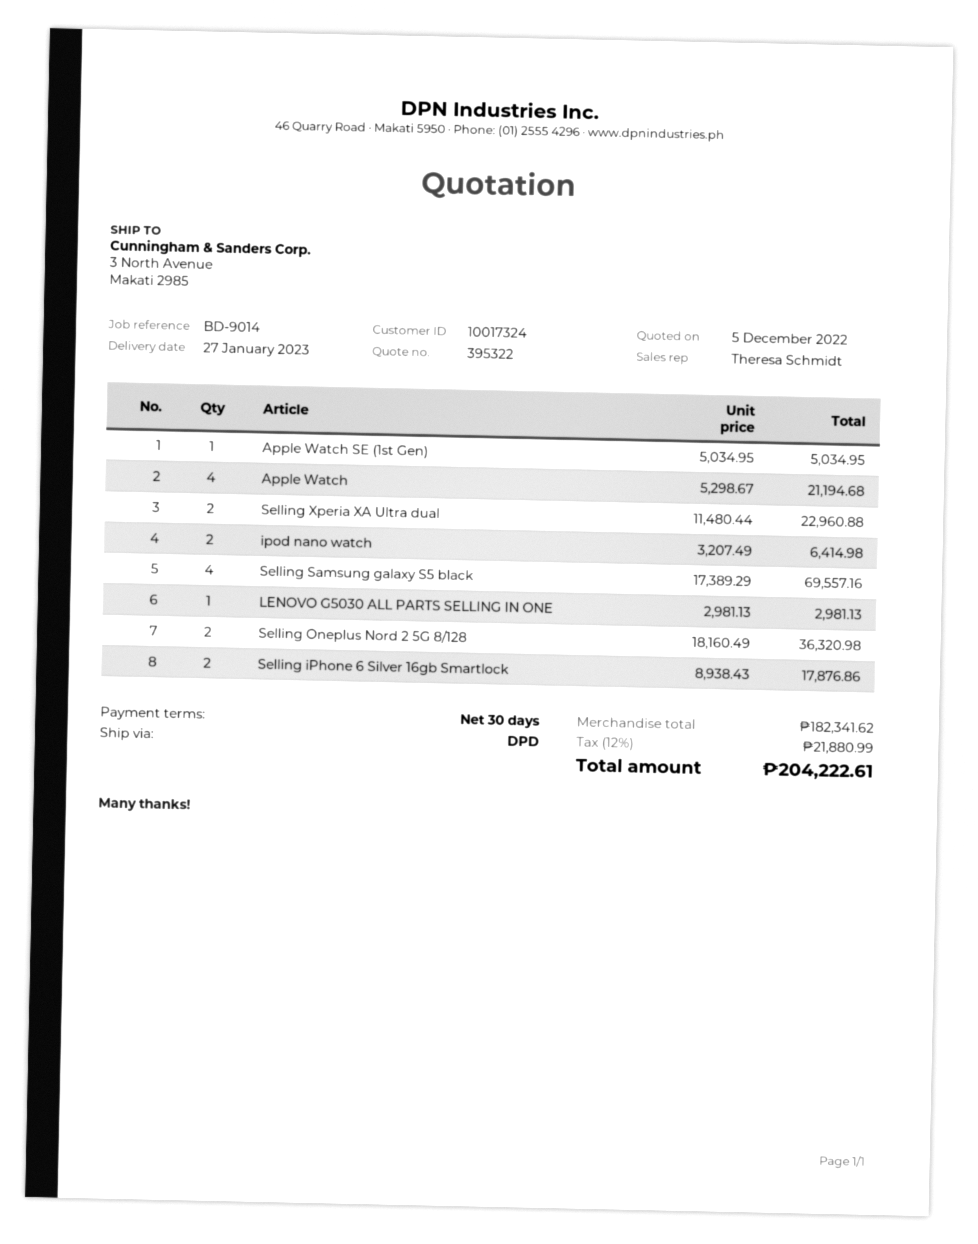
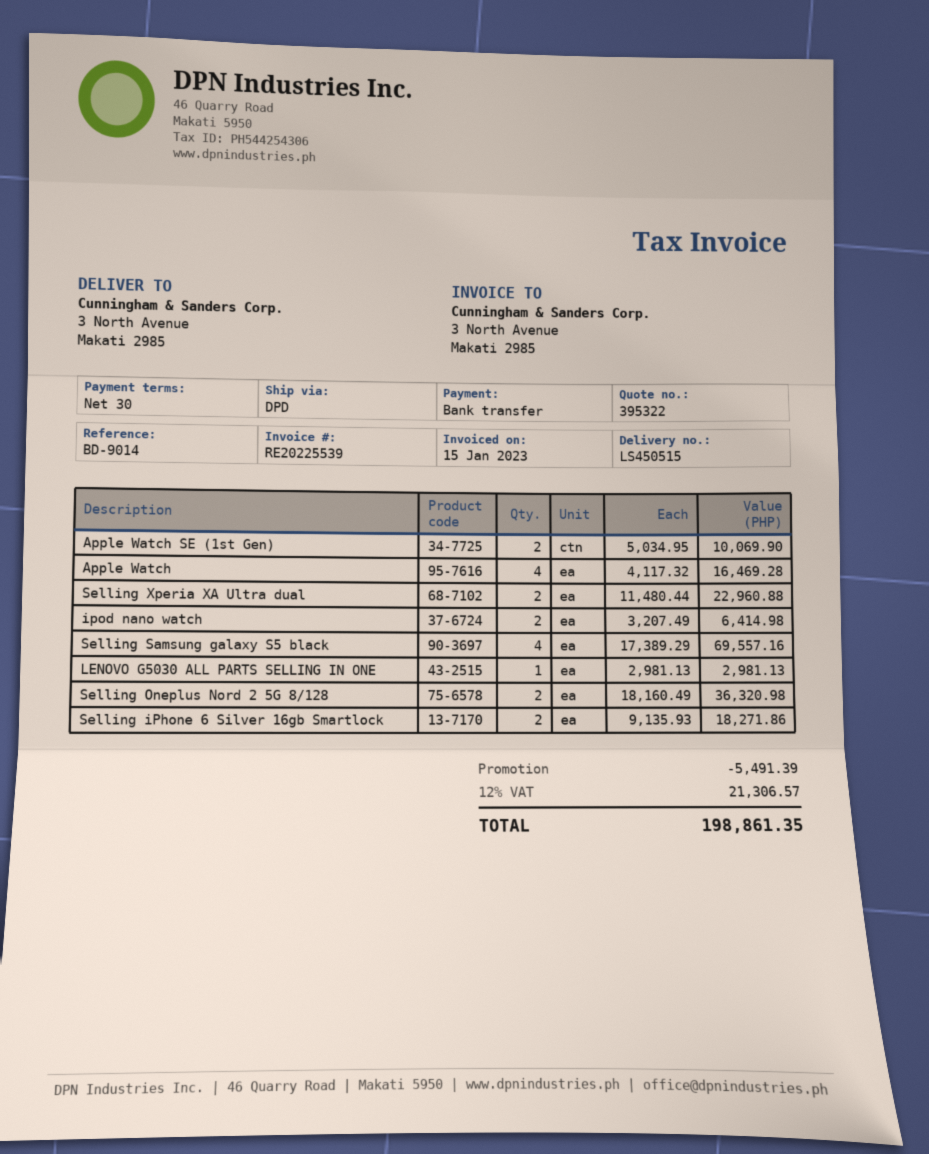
Apple Watch SE (1st Gen): 1 x 5034.95 = 5034.95 -> 2 x 5034.95 = 10069.90
Apple Watch: 4 x 5298.67 = 21194.68 -> 4 x 4117.32 = 16469.28
Selling iPhone 6 Silver 16gb Smartlock: 2 x 8938.43 = 17876.86 -> 2 x 9135.93 = 18271.86
discount: none -> 5491.39
tax: 12% = 21880.99 -> 12% = 21306.57
total: 204222.61 -> 198861.35

